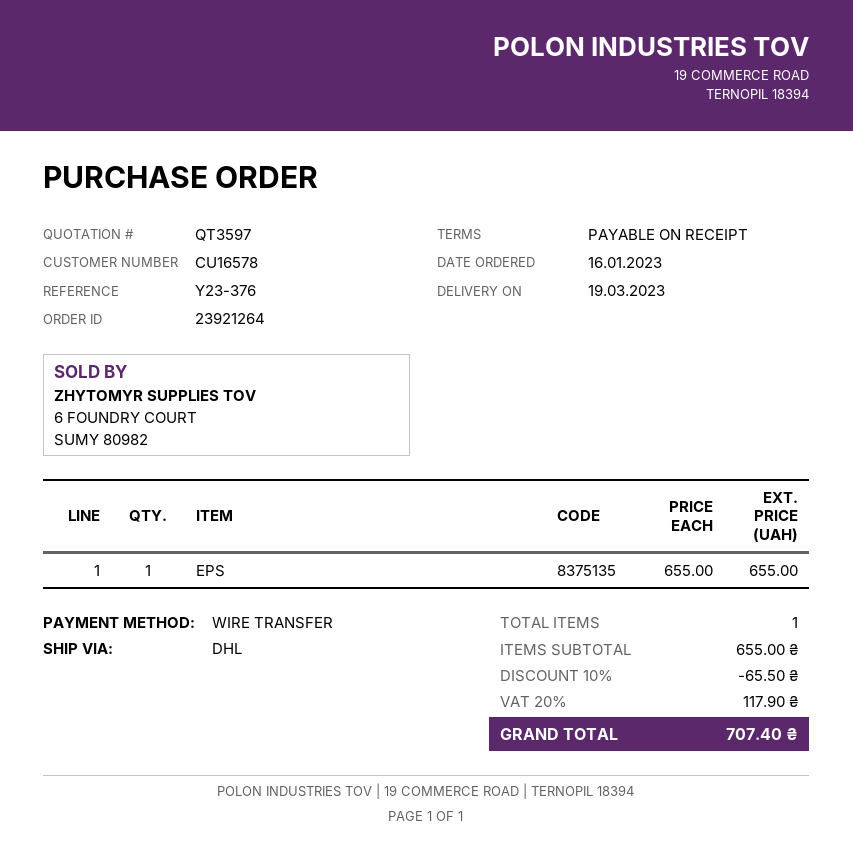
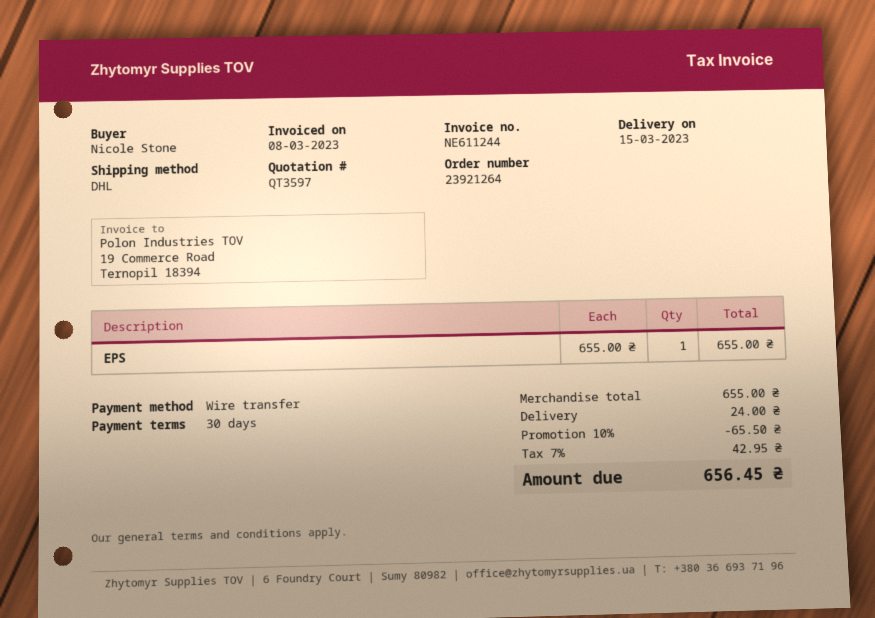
delivery date: 2023-03-19 -> 2023-03-15
payment terms: on receipt -> 30 days
shipping: none -> 24.00
tax: 20% = 117.90 -> 7% = 42.95
total: 707.40 -> 656.45

